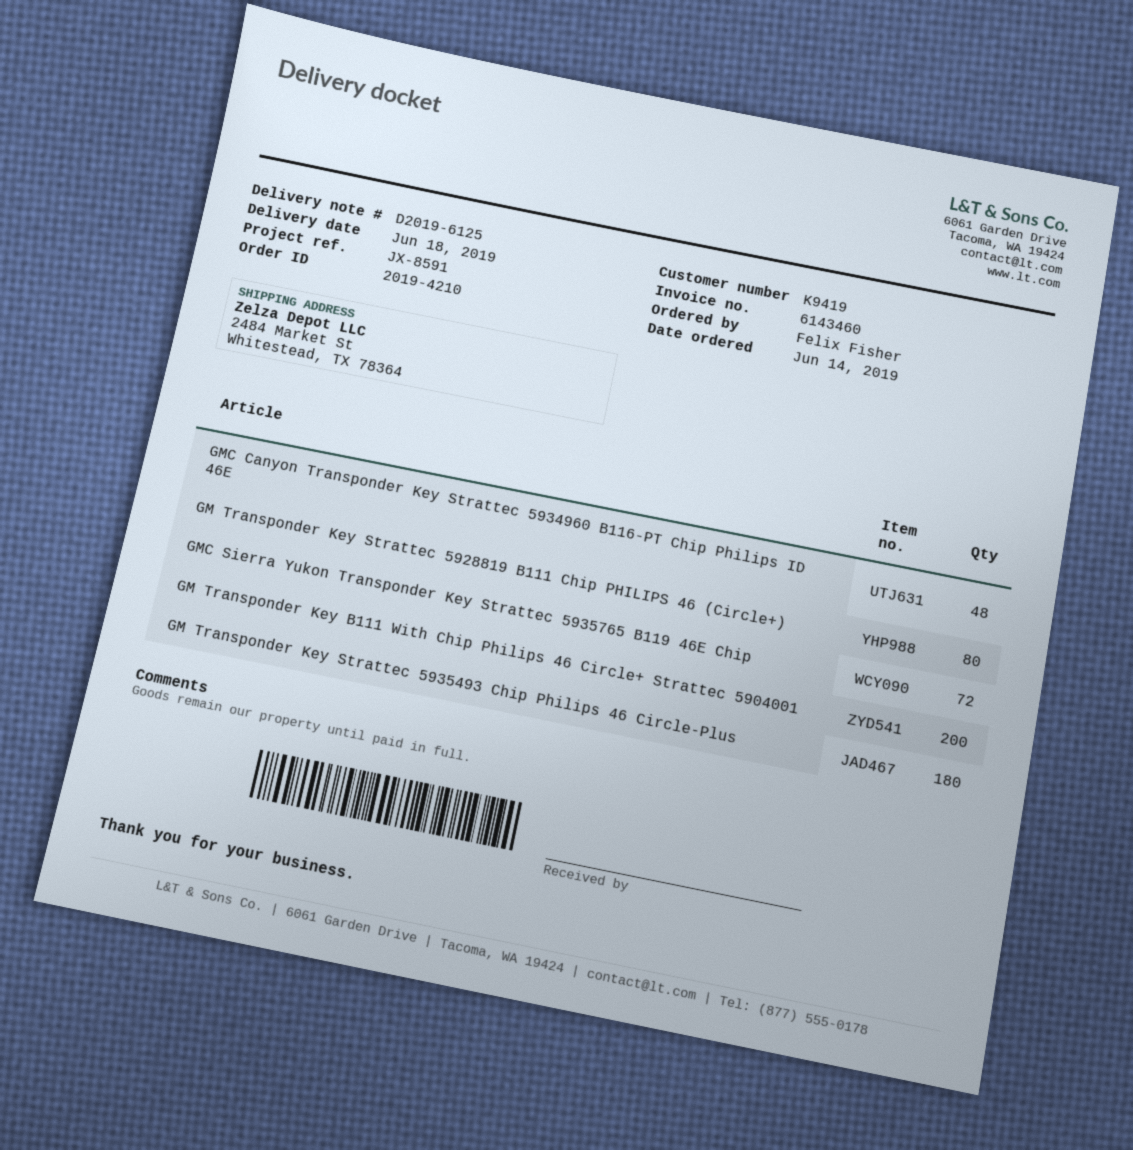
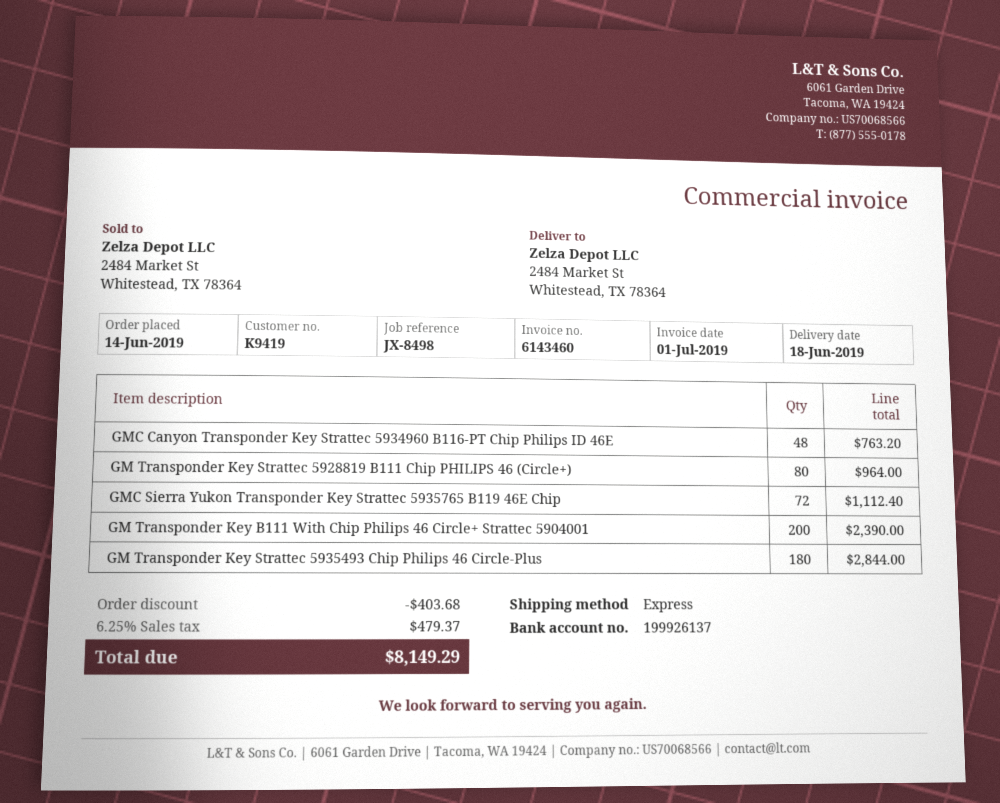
reference: JX-8591 -> JX-8498

